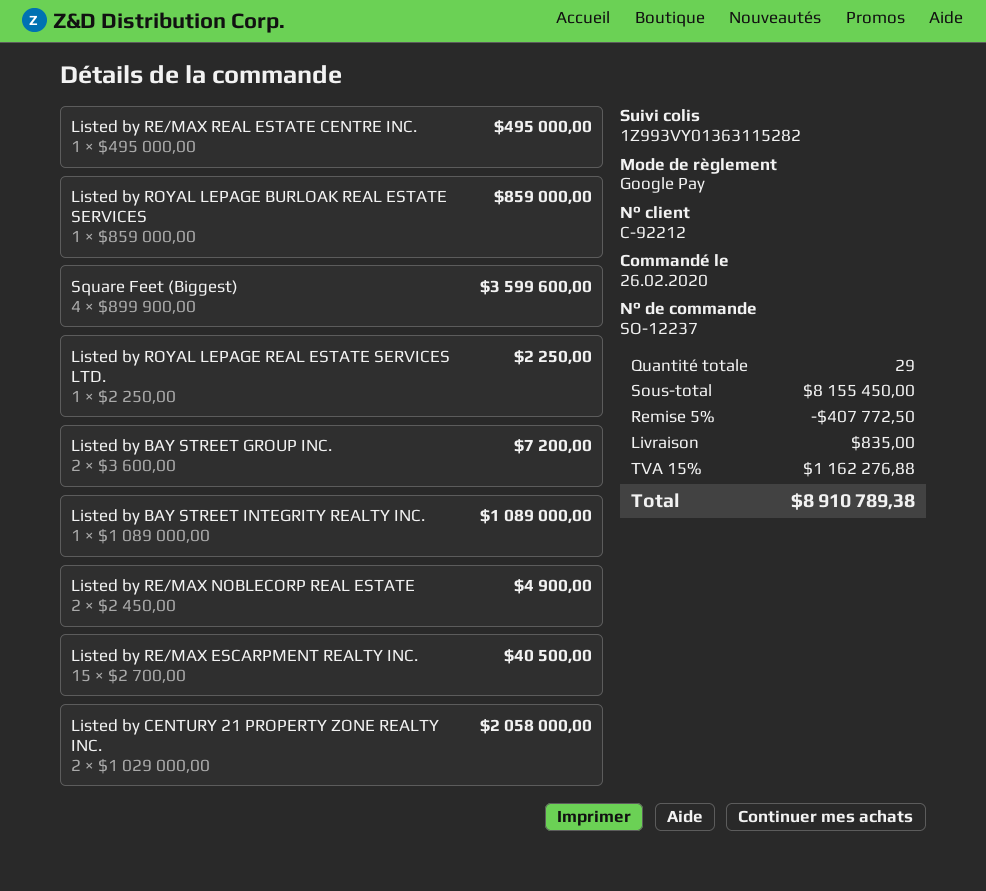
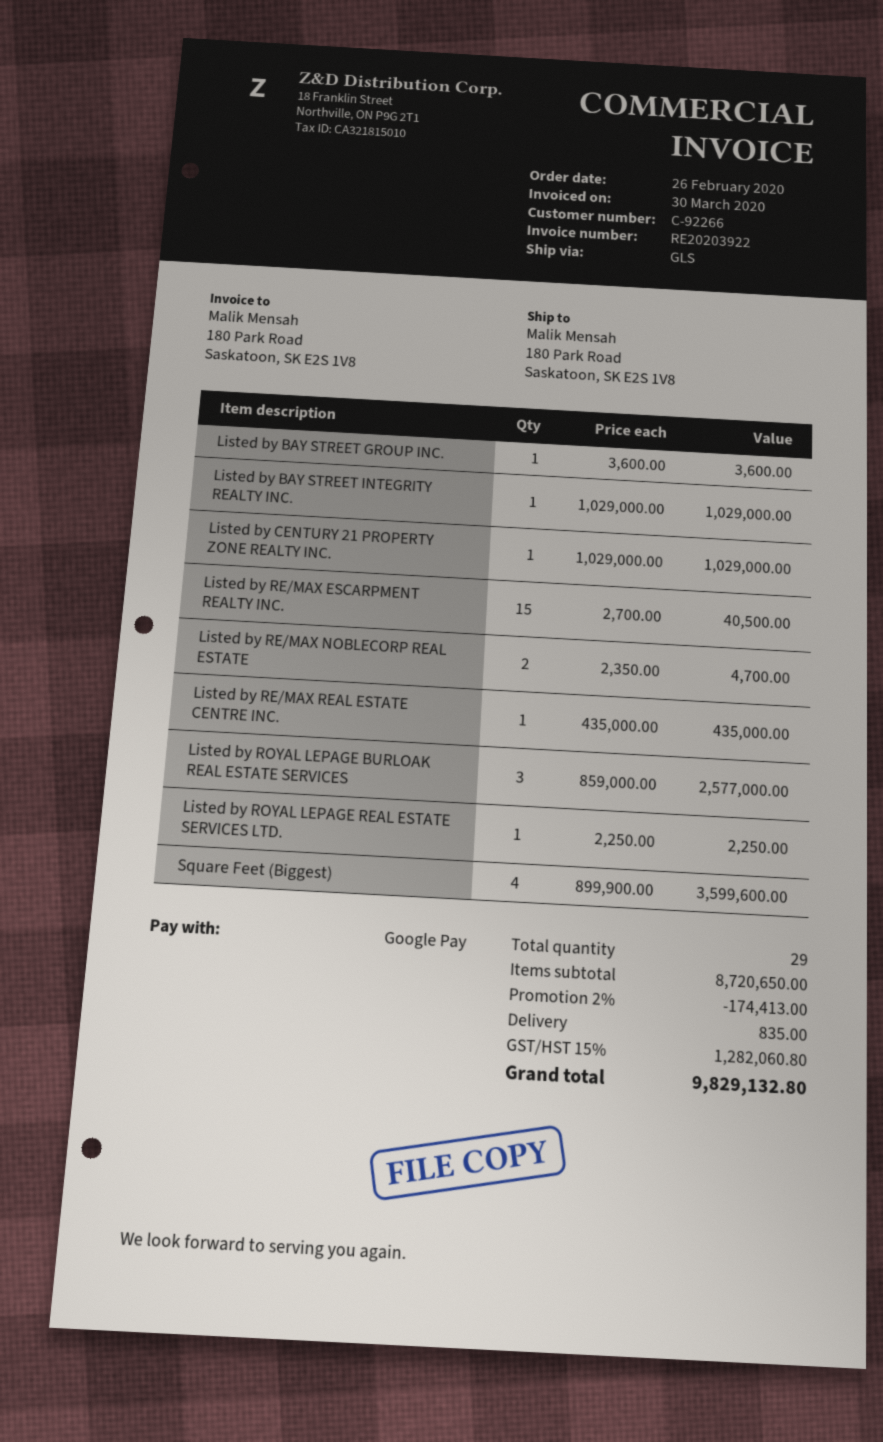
customer number: C-92212 -> C-92266
Listed by RE/MAX REAL ESTATE CENTRE INC.: 1 x 495000.00 = 495000.00 -> 1 x 435000.00 = 435000.00
Listed by ROYAL LEPAGE BURLOAK REAL ESTATE SERVICES: 1 x 859000.00 = 859000.00 -> 3 x 859000.00 = 2577000.00
Listed by BAY STREET GROUP INC.: 2 x 3600.00 = 7200.00 -> 1 x 3600.00 = 3600.00
Listed by BAY STREET INTEGRITY REALTY INC.: 1 x 1089000.00 = 1089000.00 -> 1 x 1029000.00 = 1029000.00
Listed by RE/MAX NOBLECORP REAL ESTATE: 2 x 2450.00 = 4900.00 -> 2 x 2350.00 = 4700.00
Listed by CENTURY 21 PROPERTY ZONE REALTY INC.: 2 x 1029000.00 = 2058000.00 -> 1 x 1029000.00 = 1029000.00
subtotal: 8155450.00 -> 8720650.00
discount: 5% = 407772.50 -> 2% = 174413.00
tax: 15% = 1162276.88 -> 15% = 1282060.80
total: 8910789.38 -> 9829132.80

